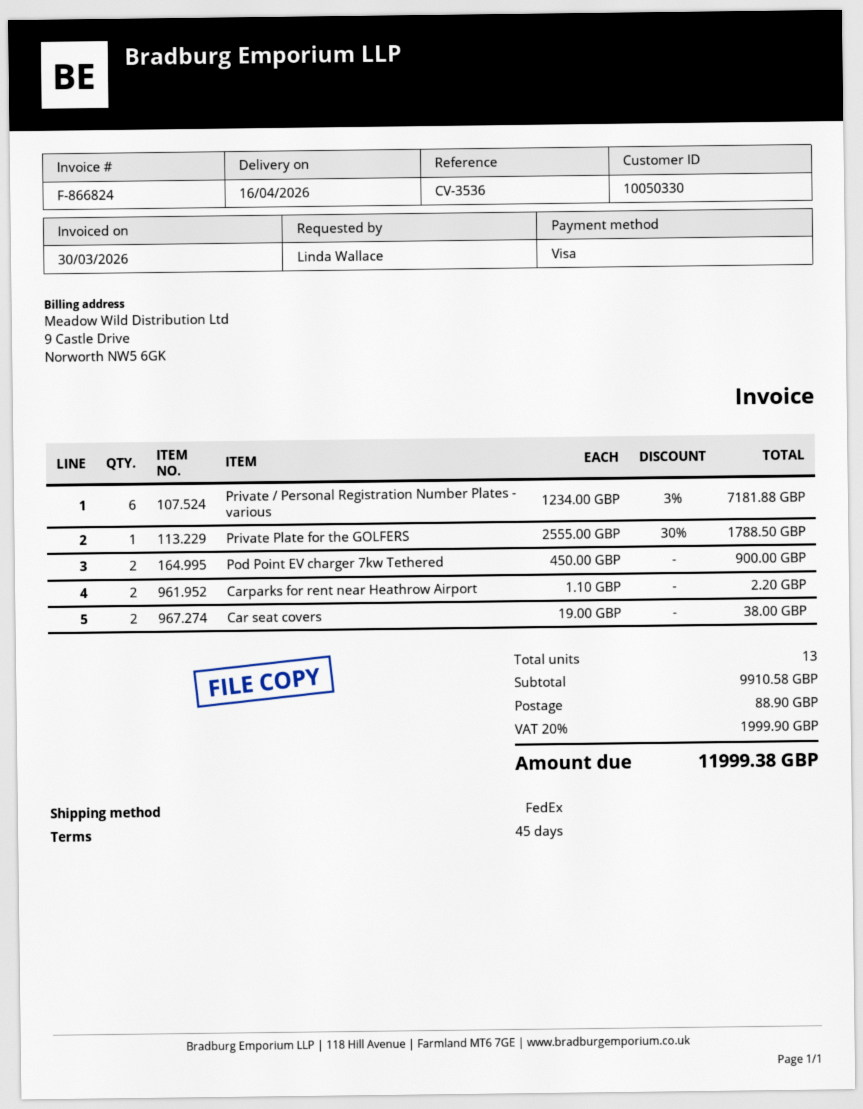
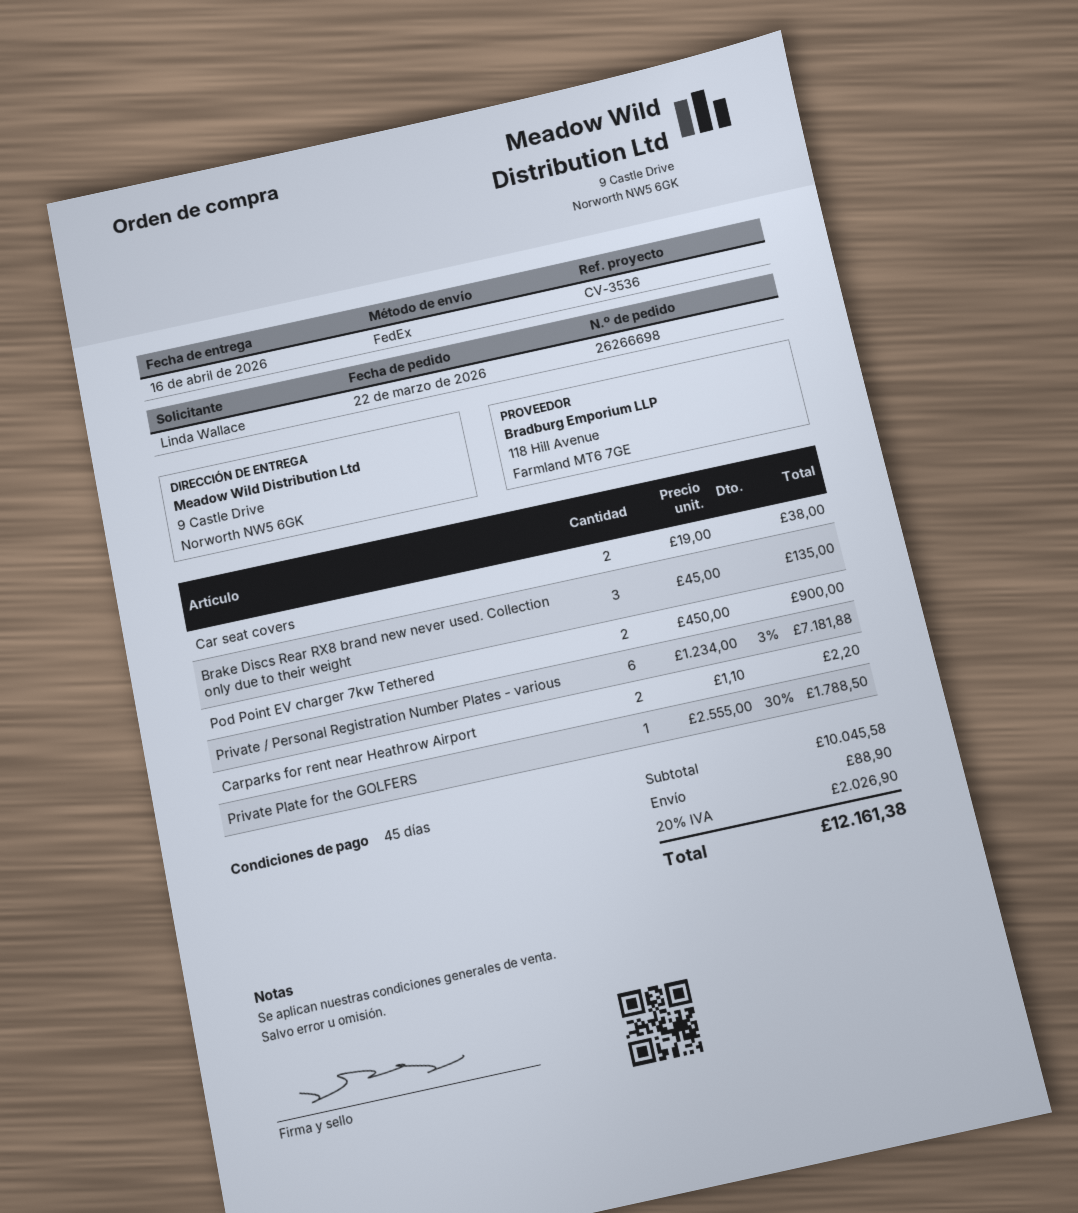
Brake Discs Rear RX8 brand new never used. Collection only due to their weight: none -> 3 x 45.00 = 135.00
subtotal: 9910.58 -> 10045.58
tax: 20% = 1999.90 -> 20% = 2026.90
total: 11999.38 -> 12161.38

